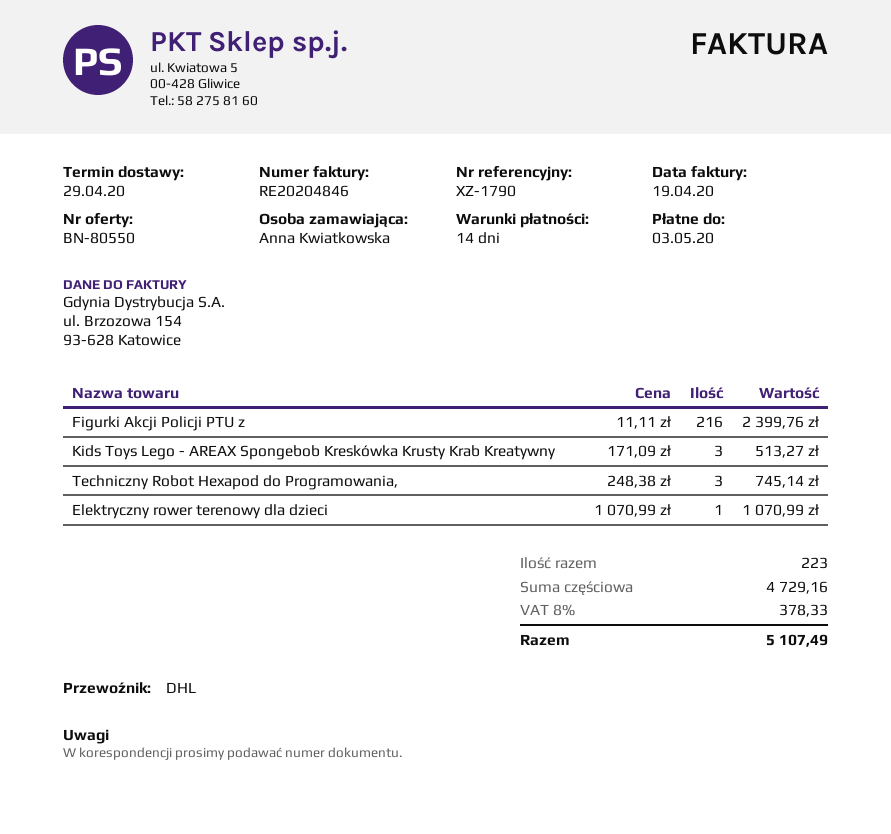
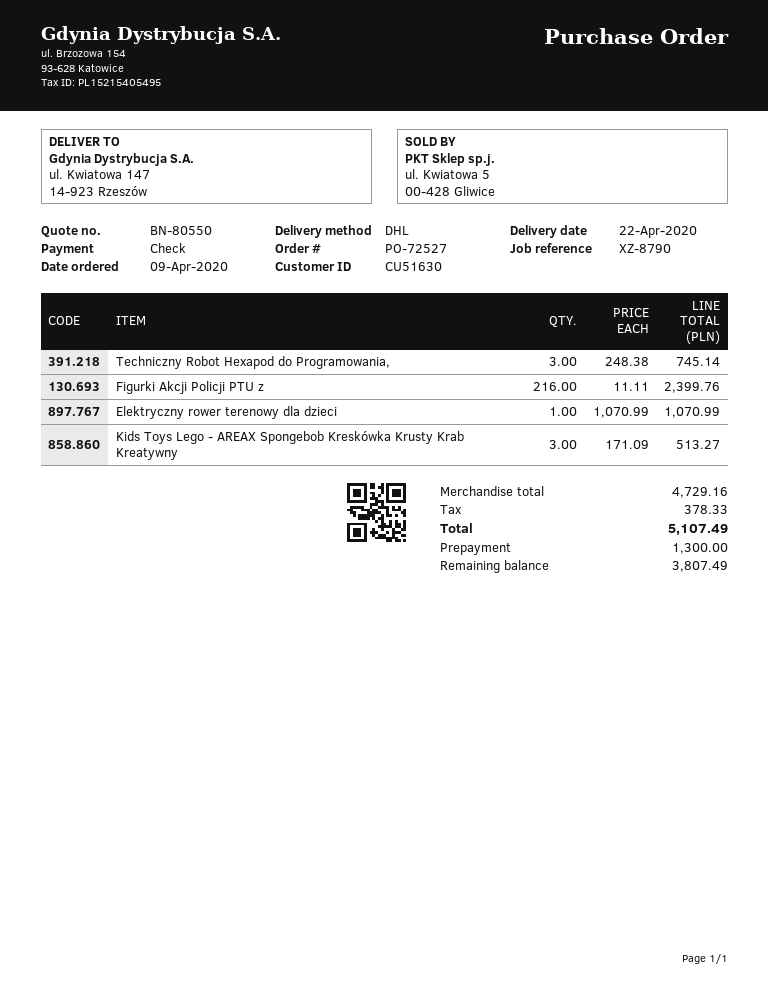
delivery date: 2020-04-29 -> 2020-04-22
reference: XZ-1790 -> XZ-8790

